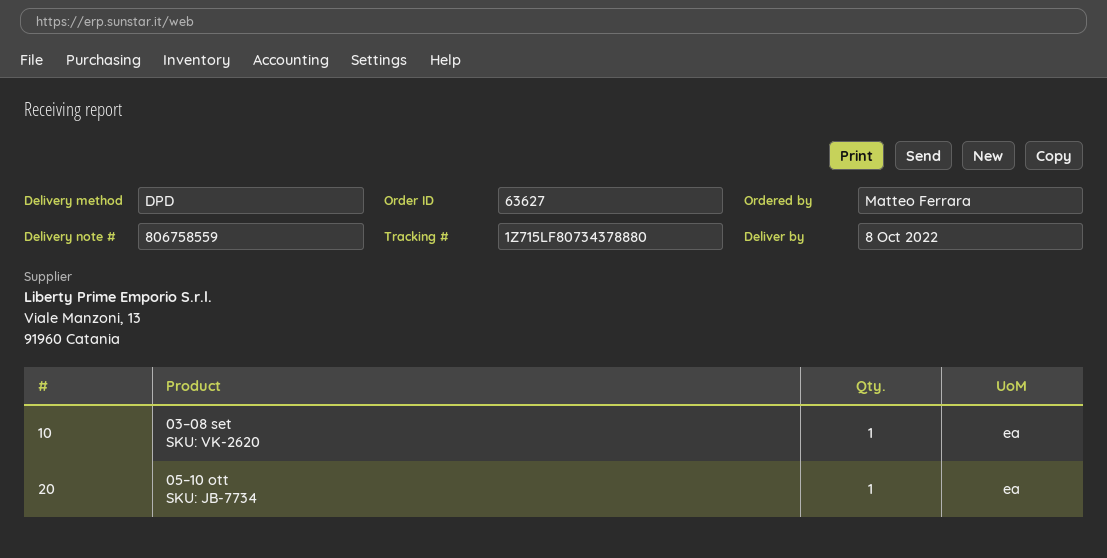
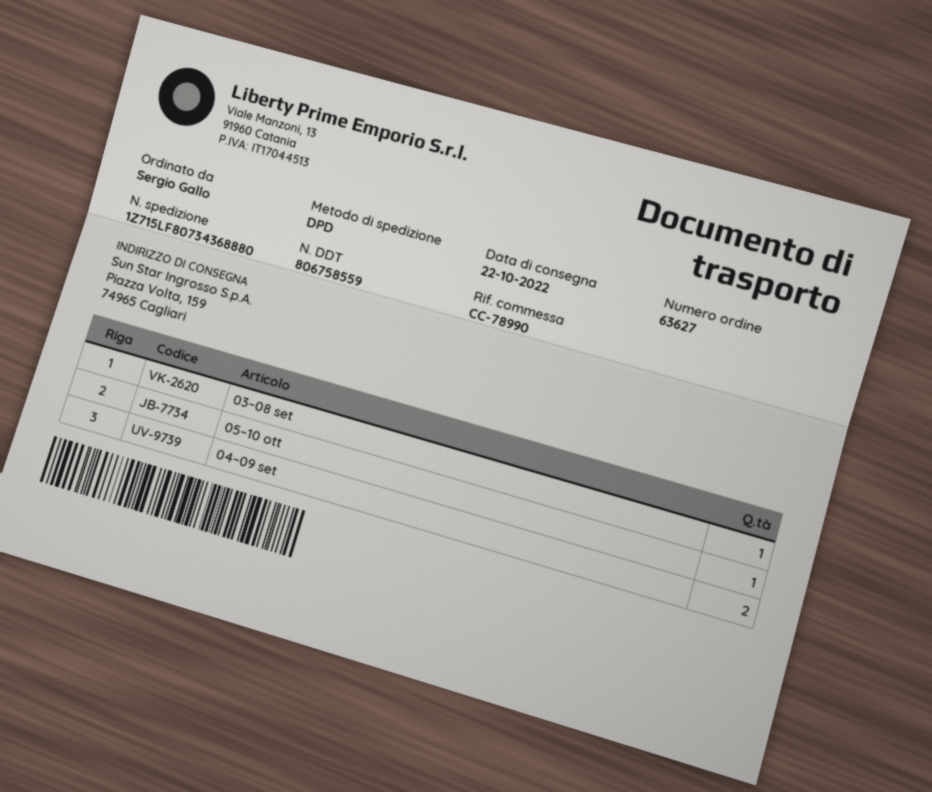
delivery date: 2022-10-08 -> 2022-10-22
ordered by: Matteo Ferrara -> Sergio Gallo
tracking number: 1Z715LF80734378880 -> 1Z715LF80734368880
04–09 set: none -> 2

